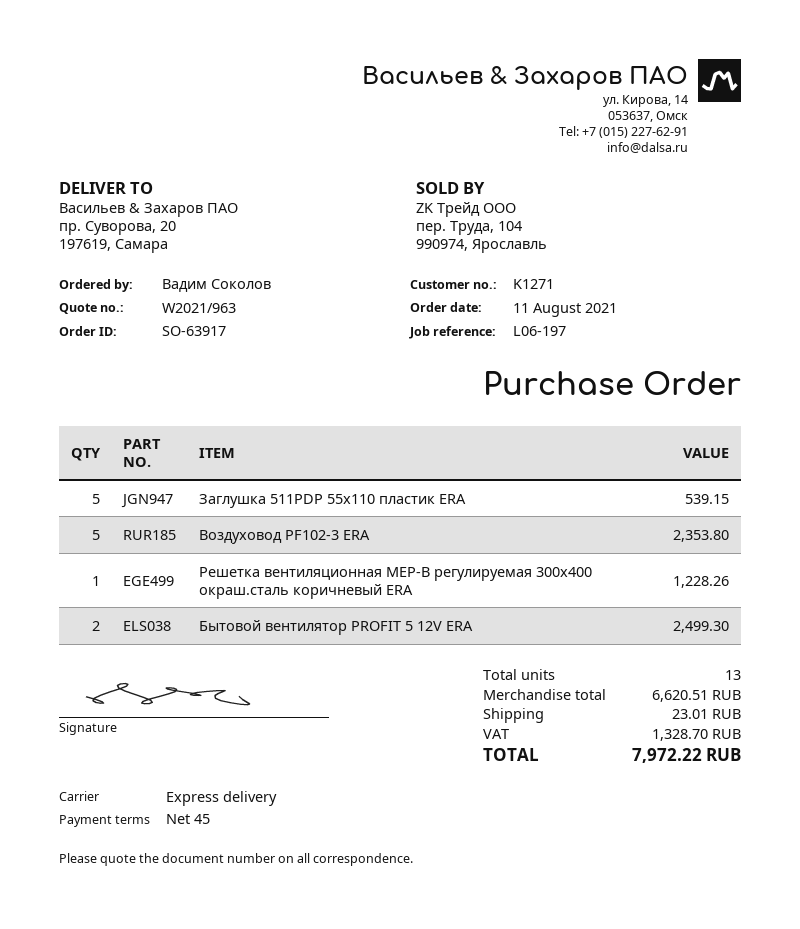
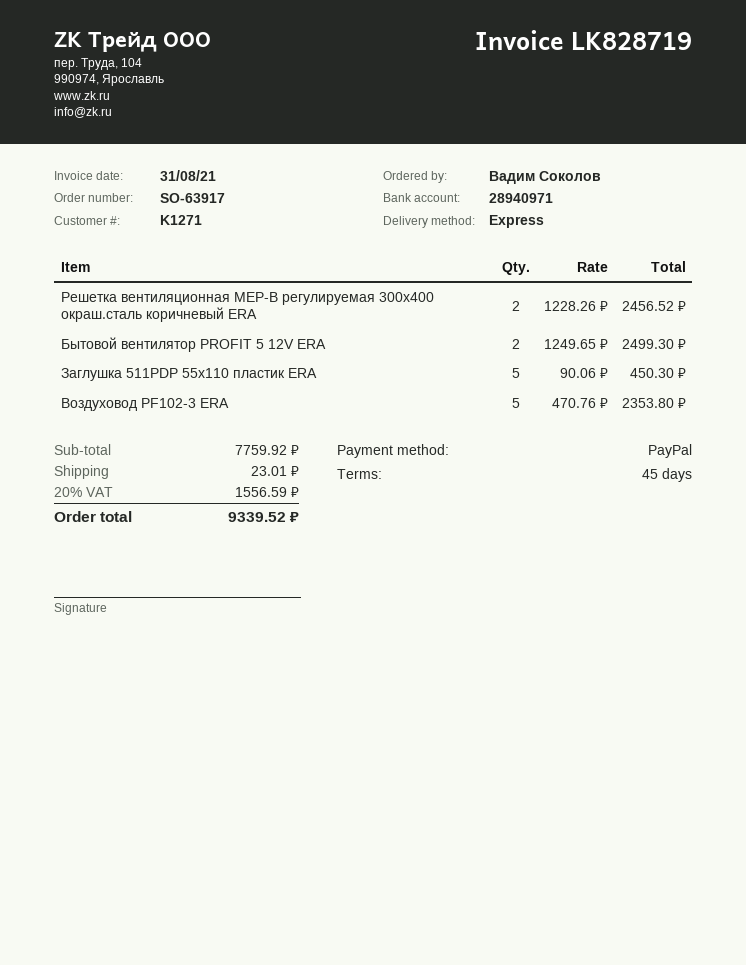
Заглушка 511PDP 55х110 пластик ERA: 5 for 539.15 -> 5 for 450.30
Решетка вентиляционная МЕР-В регулируемая 300х400 окраш.сталь коричневый ERA: 1 for 1228.26 -> 2 for 2456.52
subtotal: 6620.51 -> 7759.92
tax: 1328.70 -> 1556.59
total: 7972.22 -> 9339.52

